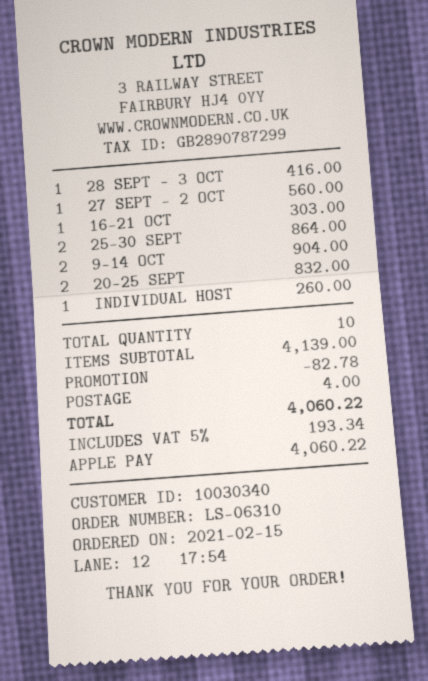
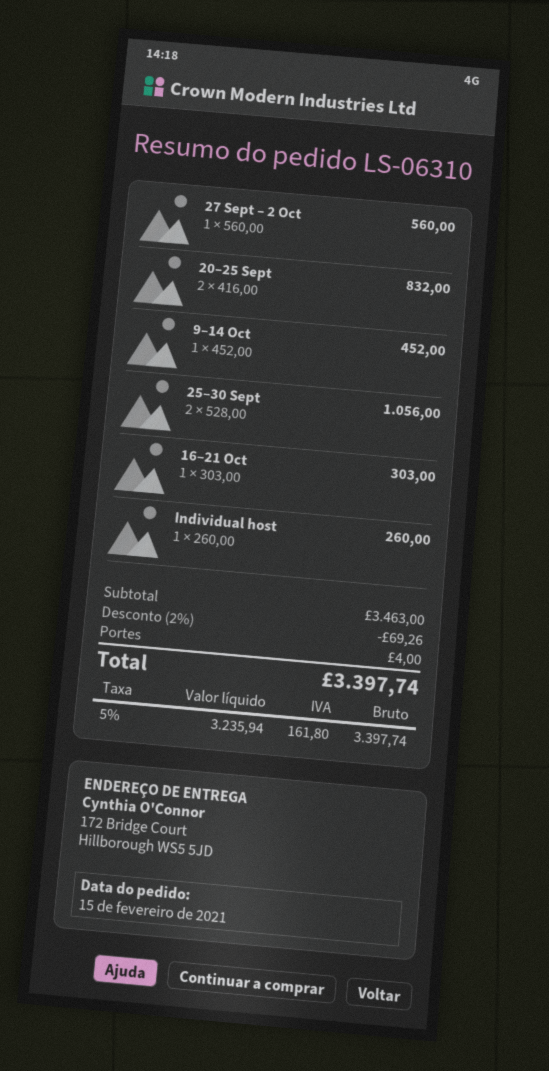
28 SEPT – 3 OCT: 1 for 416.00 -> none
25–30 SEPT: 2 for 864.00 -> 2 for 1056.00
9–14 OCT: 2 for 904.00 -> 1 for 452.00
subtotal: 4139.00 -> 3463.00
discount: 82.78 -> 69.26
tax: 5% = 193.34 -> 5% = 161.80
total: 4060.22 -> 3397.74

